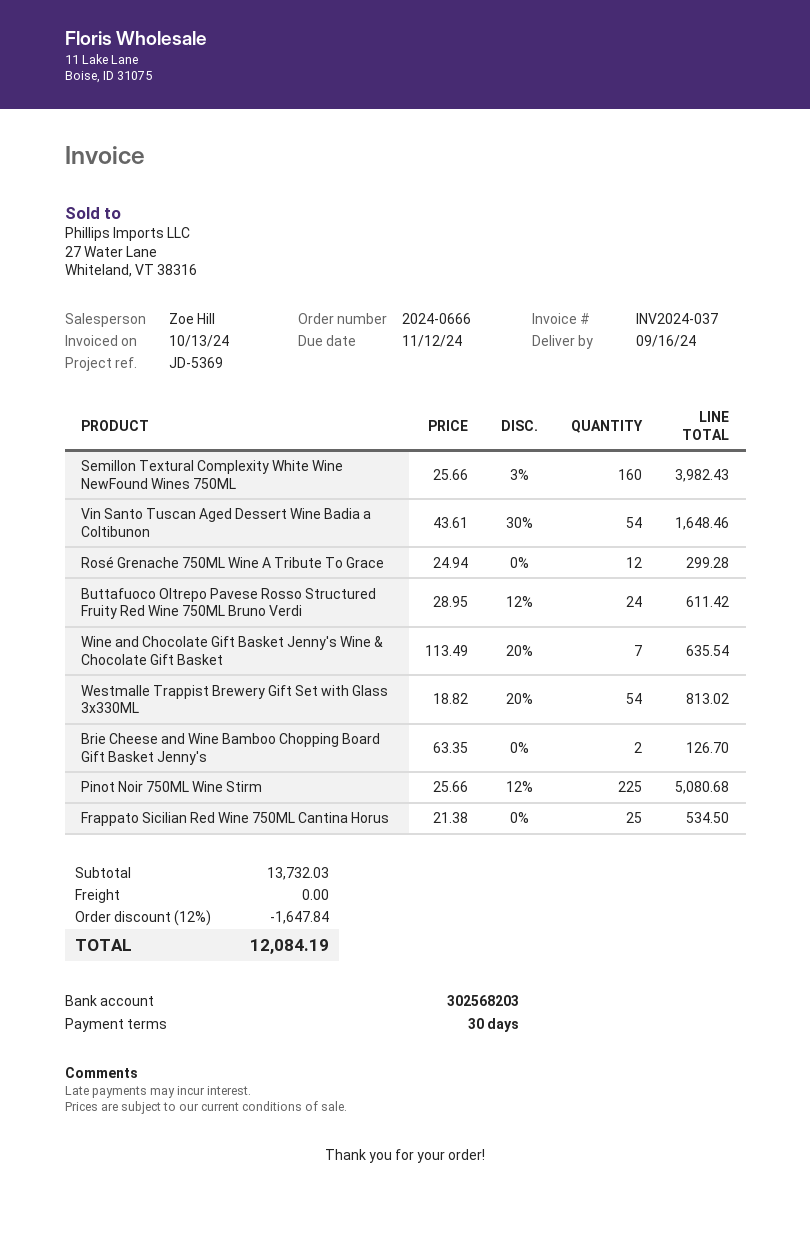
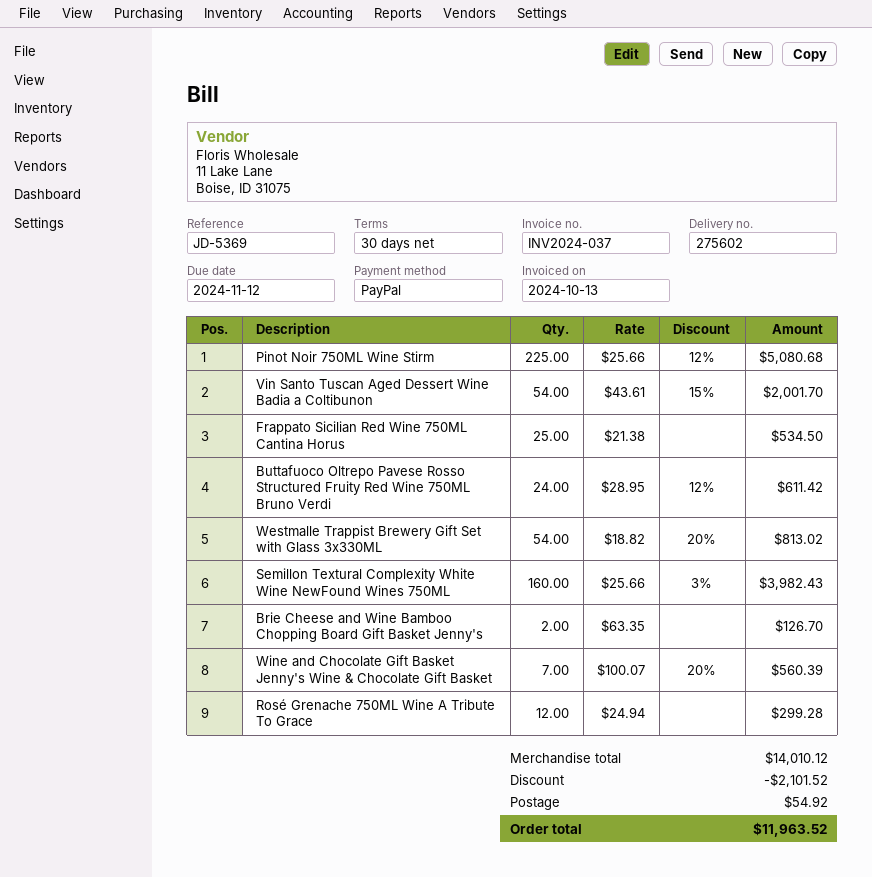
Vin Santo Tuscan Aged Dessert Wine Badia a Coltibunon: 54 x 43.61 - 30% = 1648.46 -> 54 x 43.61 - 15% = 2001.70
Wine and Chocolate Gift Basket Jenny's Wine & Chocolate Gift Basket: 7 x 113.49 - 20% = 635.54 -> 7 x 100.07 - 20% = 560.39
subtotal: 13732.03 -> 14010.12
discount: 1647.84 -> 2101.52
shipping: 0.00 -> 54.92
total: 12084.19 -> 11963.52

